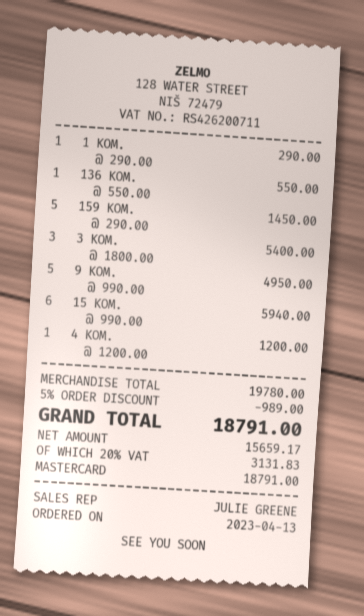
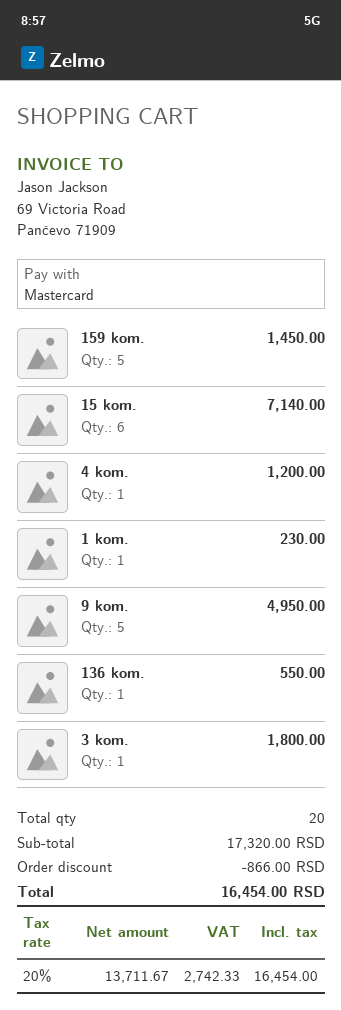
1 KOM.: 1 for 290.00 -> 1 for 230.00
3 KOM.: 3 for 5400.00 -> 1 for 1800.00
15 KOM.: 6 for 5940.00 -> 6 for 7140.00
subtotal: 19780.00 -> 17320.00
discount: 989.00 -> 866.00
net: 15659.17 -> 13711.67
tax: 20% = 3131.83 -> 20% = 2742.33
total: 18791.00 -> 16454.00

